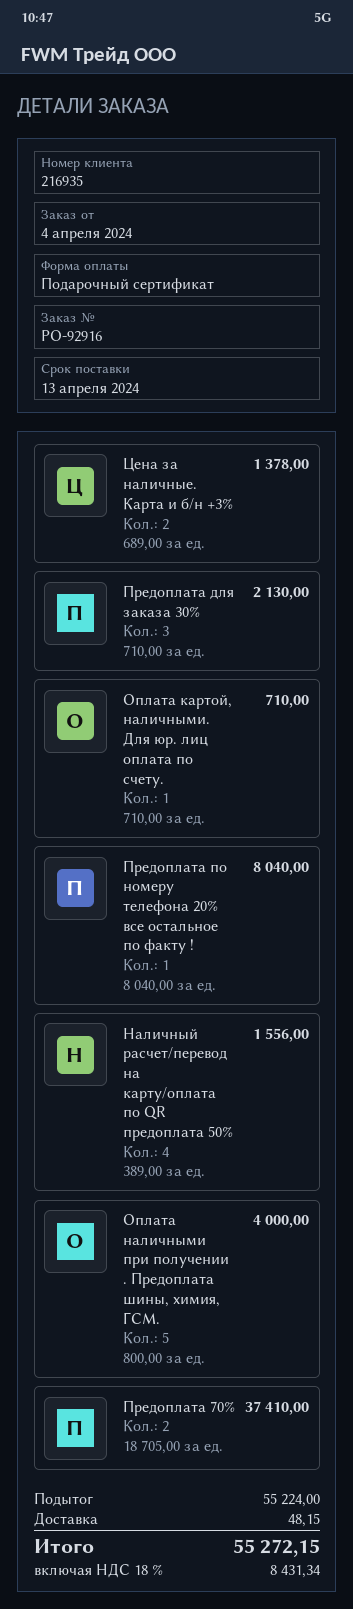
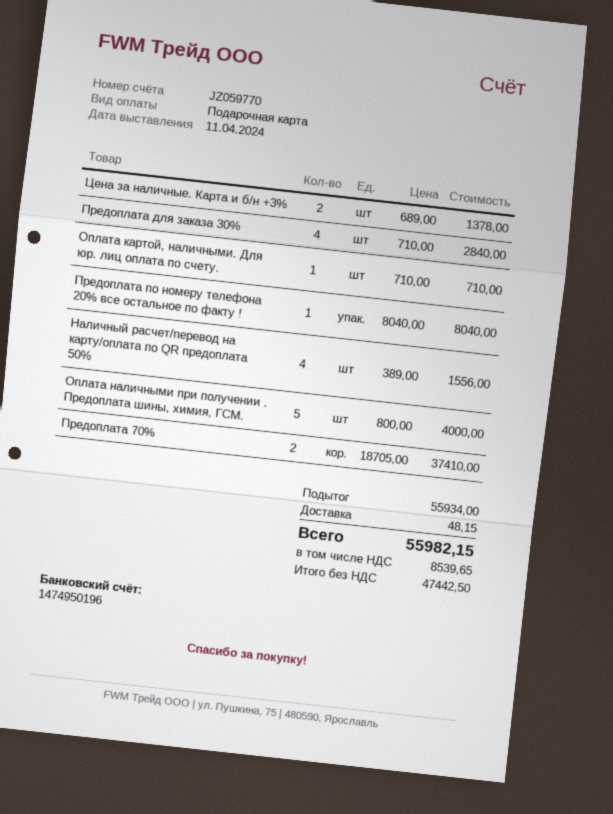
Предоплата для заказа 30%: 3 x 710.00 = 2130.00 -> 4 x 710.00 = 2840.00
subtotal: 55224.00 -> 55934.00
tax: 8431.34 -> 8539.65
total: 55272.15 -> 55982.15

